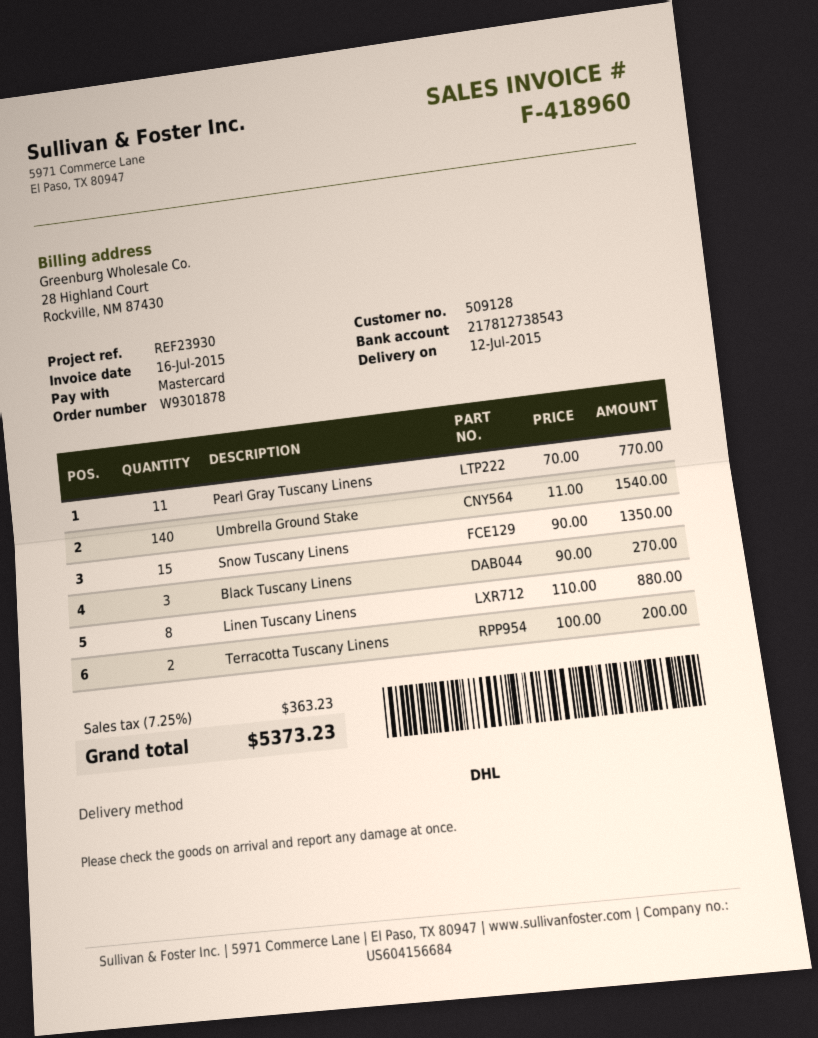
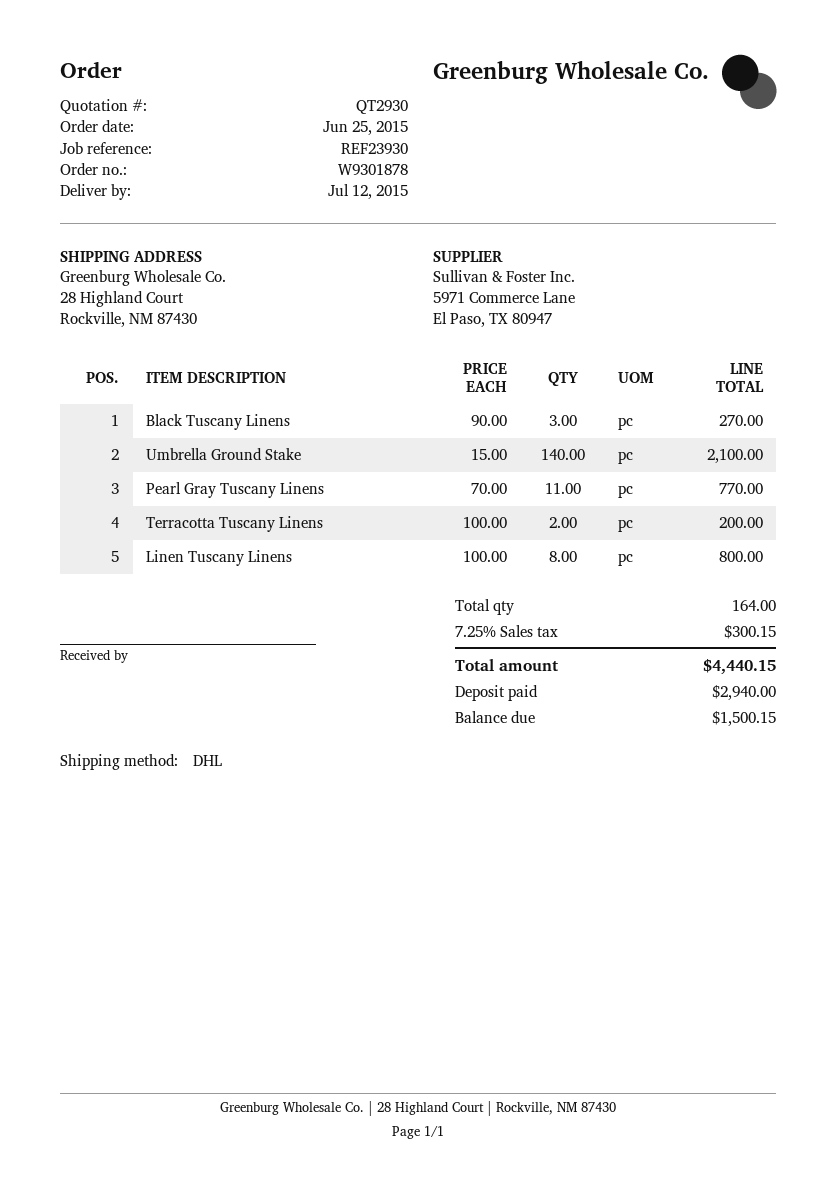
Umbrella Ground Stake: 140 x 11.00 = 1540.00 -> 140 x 15.00 = 2100.00
Snow Tuscany Linens: 15 x 90.00 = 1350.00 -> none
Linen Tuscany Linens: 8 x 110.00 = 880.00 -> 8 x 100.00 = 800.00
tax: 7.25% = 363.23 -> 7.25% = 300.15
total: 5373.23 -> 4440.15

